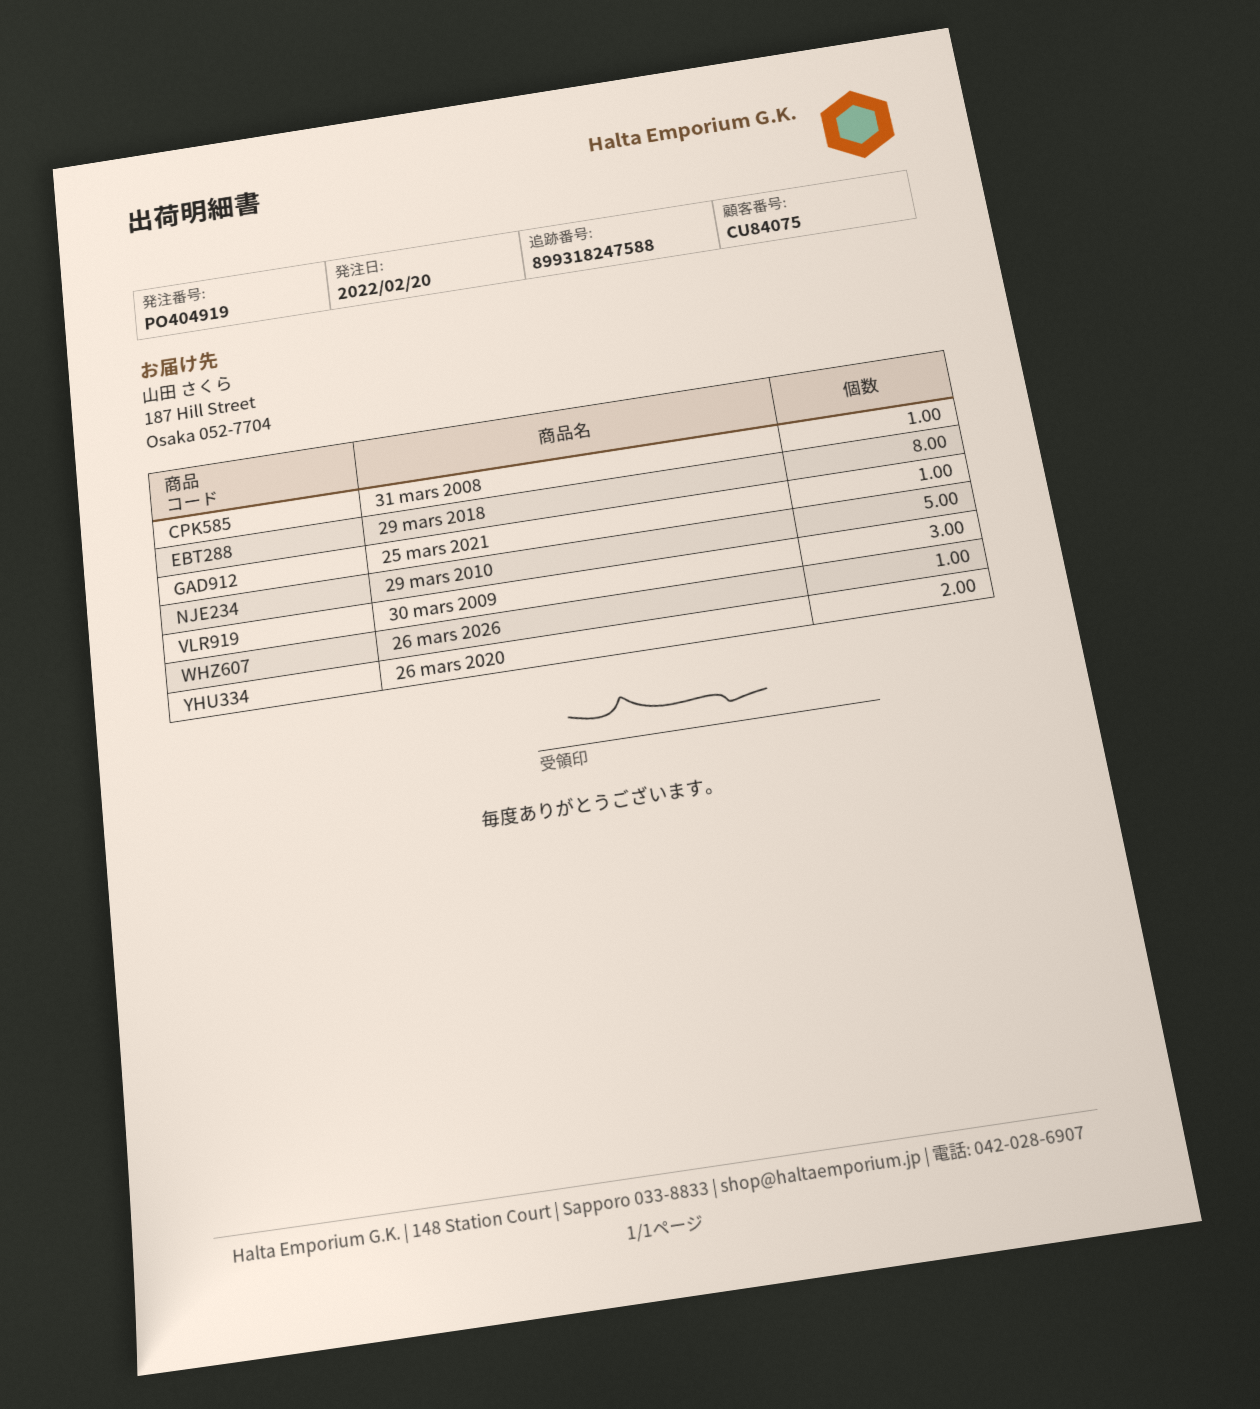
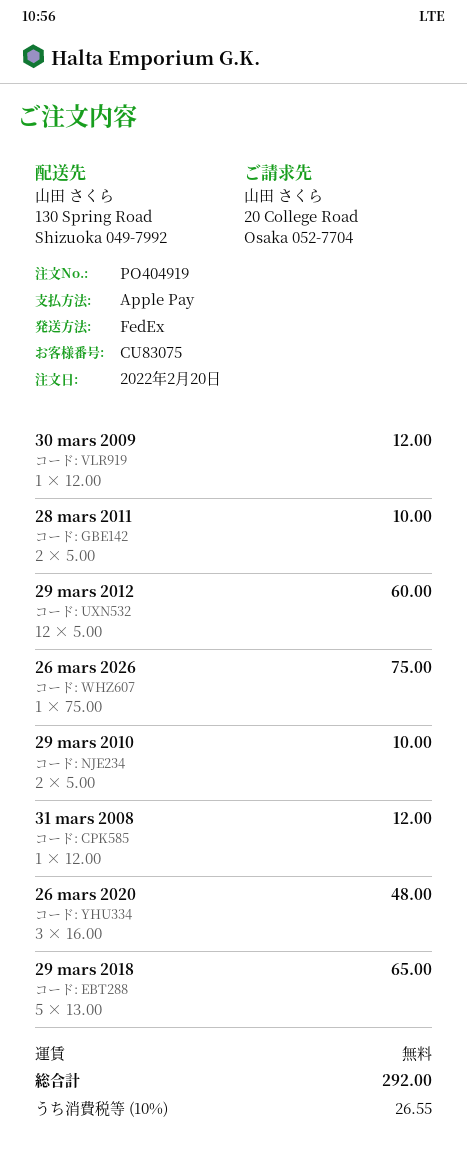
customer number: CU84075 -> CU83075
ship to: 187 Hill Street, Osaka 052-7704 -> 130 Spring Road, Shizuoka 049-7992
29 mars 2018: 8 -> 5
25 mars 2021: 1 -> none
29 mars 2010: 5 -> 2
30 mars 2009: 3 -> 1
26 mars 2020: 2 -> 3
28 mars 2011: none -> 2
29 mars 2012: none -> 12

